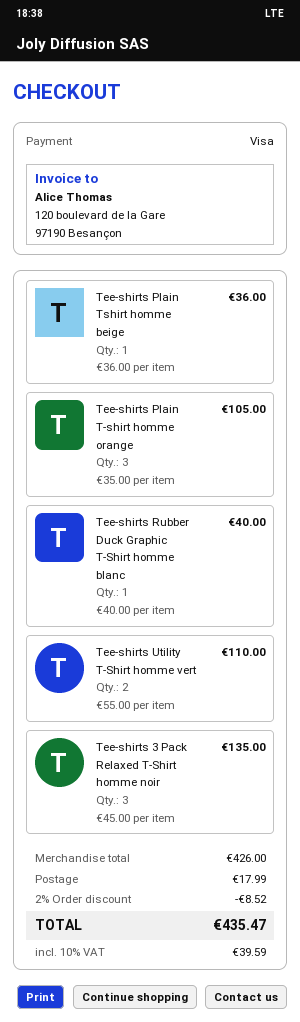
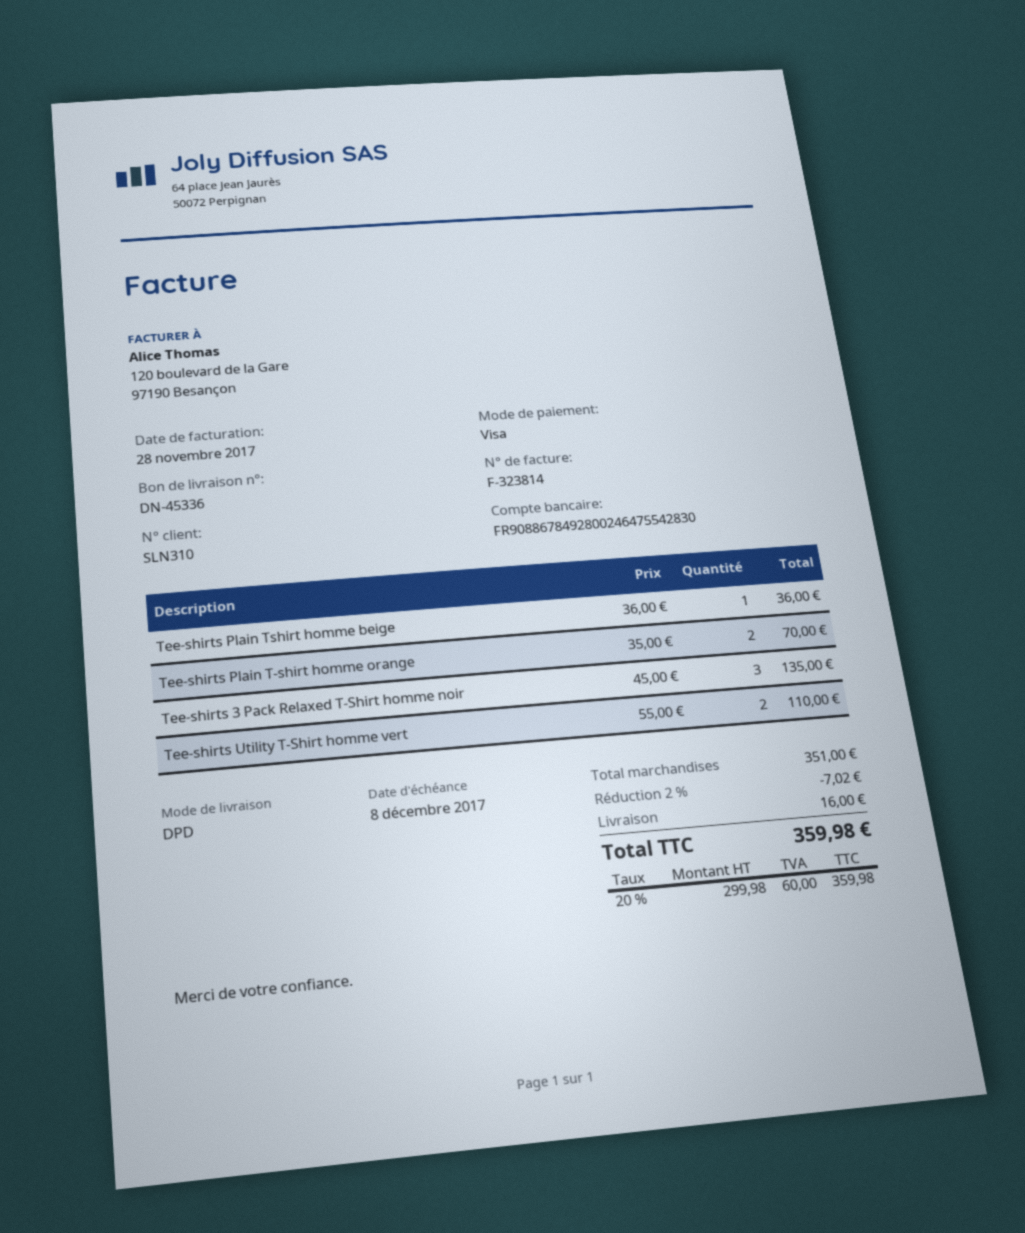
Tee-shirts Plain T-shirt homme orange: 3 x 35.00 = 105.00 -> 2 x 35.00 = 70.00
Tee-shirts Rubber Duck Graphic T-Shirt homme blanc: 1 x 40.00 = 40.00 -> none
subtotal: 426.00 -> 351.00
discount: 2% = 8.52 -> 2% = 7.02
shipping: 17.99 -> 16.00
tax: 10% = 39.59 -> 20% = 60.00
total: 435.47 -> 359.98

